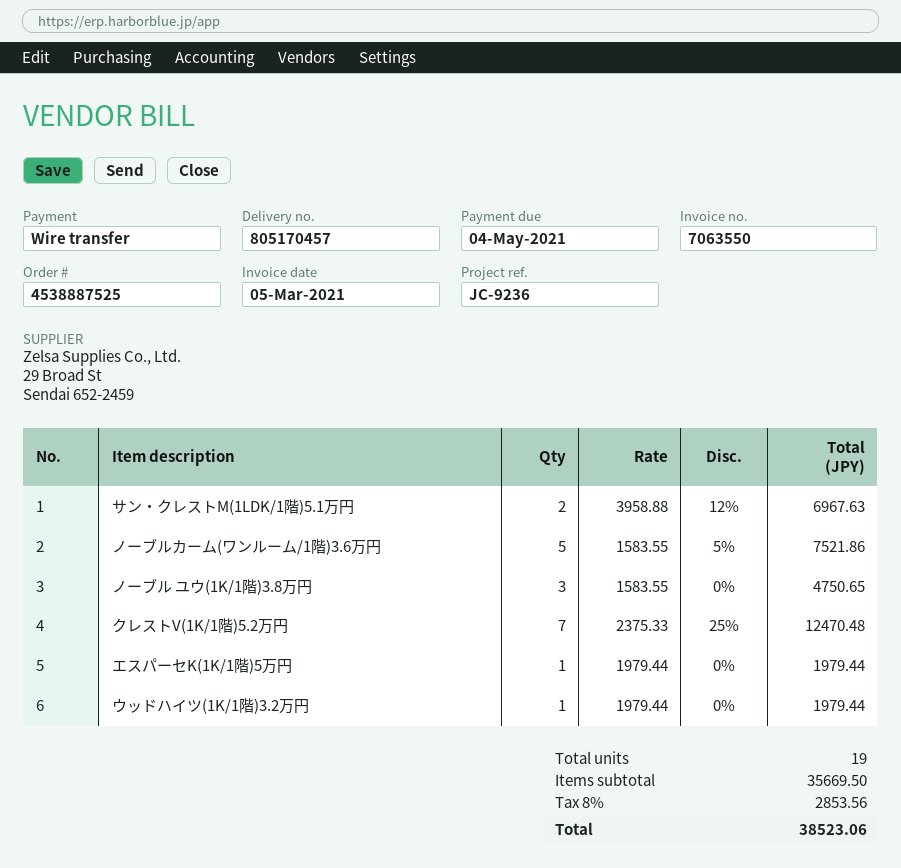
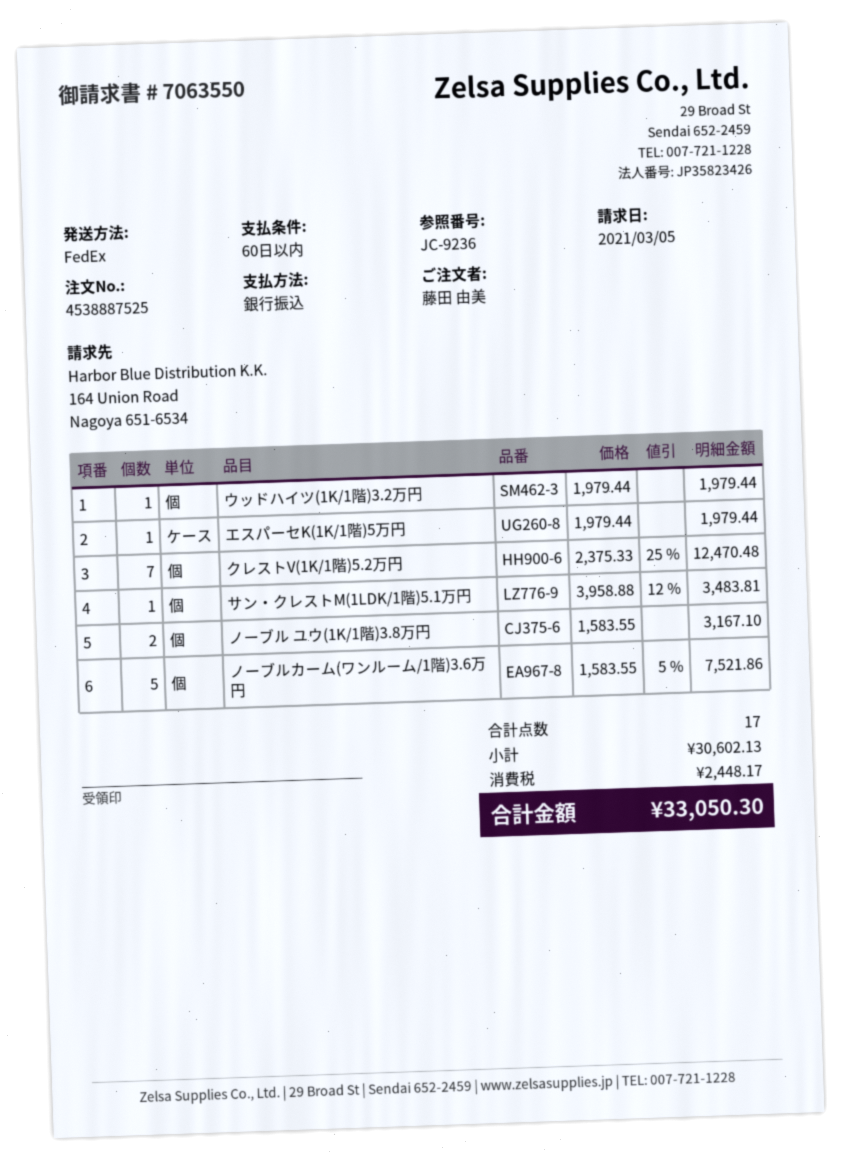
サン・クレストM(1LDK/1階)5.1万円: 2 x 3958.88 - 12% = 6967.63 -> 1 x 3958.88 - 12% = 3483.81
ノーブル ユウ(1K/1階)3.8万円: 3 x 1583.55 = 4750.65 -> 2 x 1583.55 = 3167.10
total quantity: 19 -> 17
subtotal: 35669.50 -> 30602.13
tax: 2853.56 -> 2448.17
total: 38523.06 -> 33050.30

